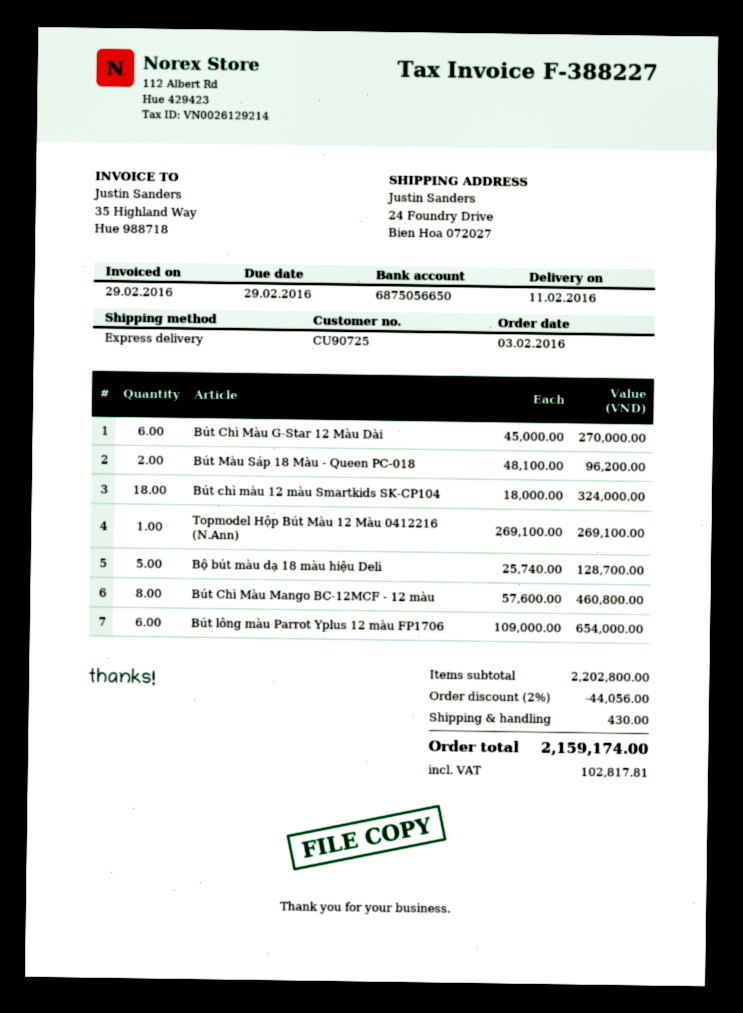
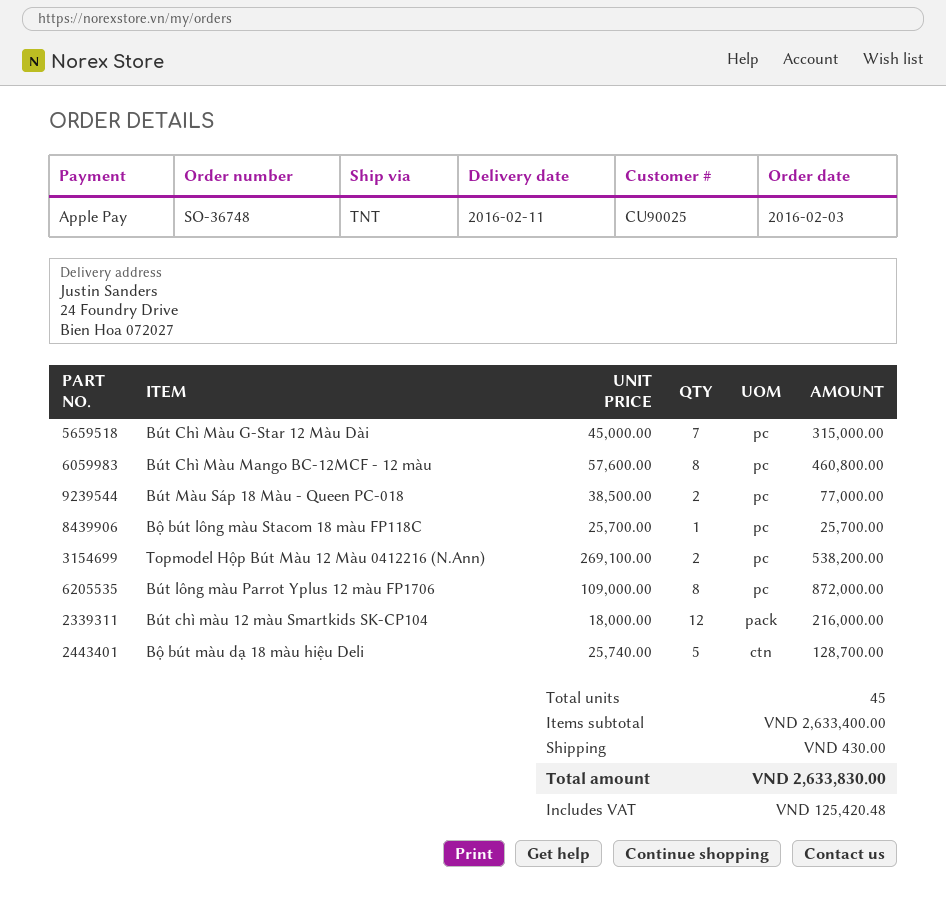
customer number: CU90725 -> CU90025
shipping method: express -> TNT
Bút Chì Màu G-Star 12 Màu Dài: 6 x 45000.00 = 270000.00 -> 7 x 45000.00 = 315000.00
Bút Màu Sáp 18 Màu - Queen PC-018: 2 x 48100.00 = 96200.00 -> 2 x 38500.00 = 77000.00
Bút chì màu 12 màu Smartkids SK-CP104: 18 x 18000.00 = 324000.00 -> 12 x 18000.00 = 216000.00
Topmodel Hộp Bút Màu 12 Màu 0412216 (N.Ann): 1 x 269100.00 = 269100.00 -> 2 x 269100.00 = 538200.00
Bút lông màu Parrot Yplus 12 màu FP1706: 6 x 109000.00 = 654000.00 -> 8 x 109000.00 = 872000.00
Bộ bút lông màu Stacom 18 màu FP118C: none -> 1 x 25700.00 = 25700.00
subtotal: 2202800.00 -> 2633400.00
discount: 2% = 44056.00 -> none
tax: 102817.81 -> 125420.48
total: 2159174.00 -> 2633830.00

